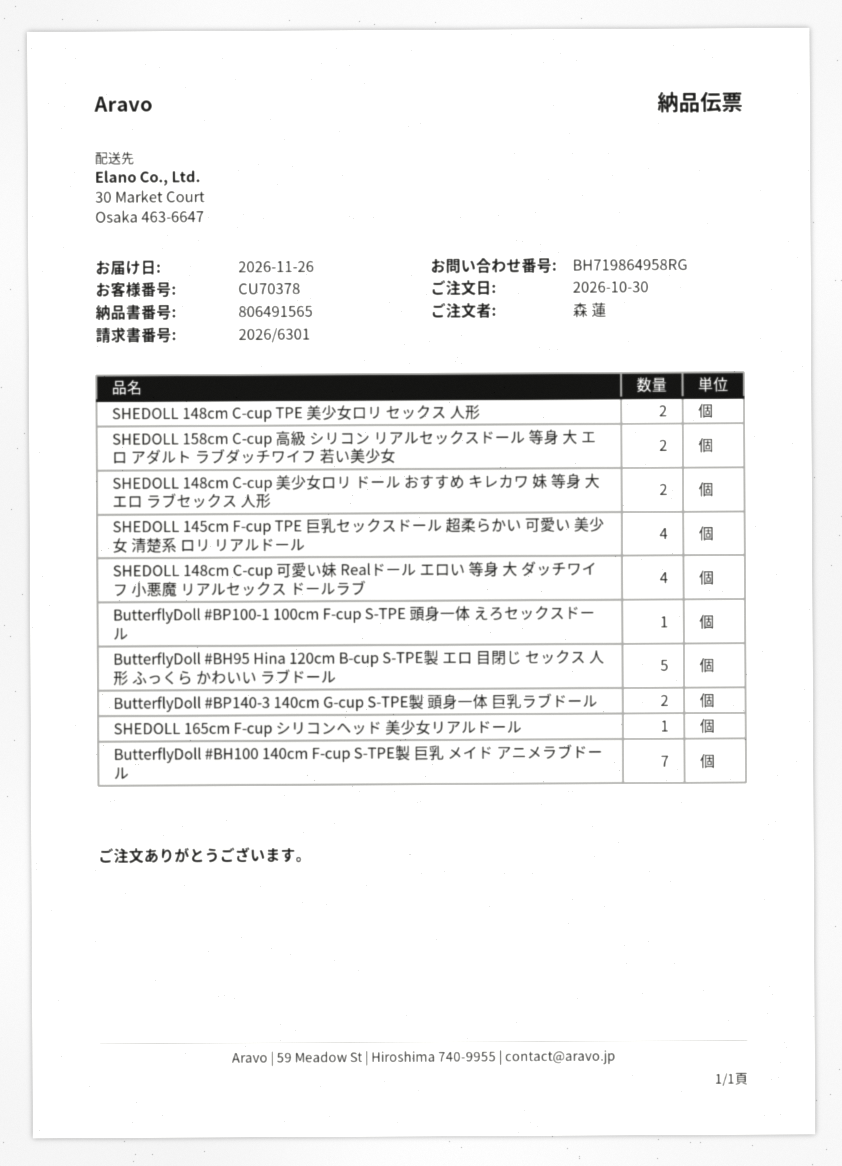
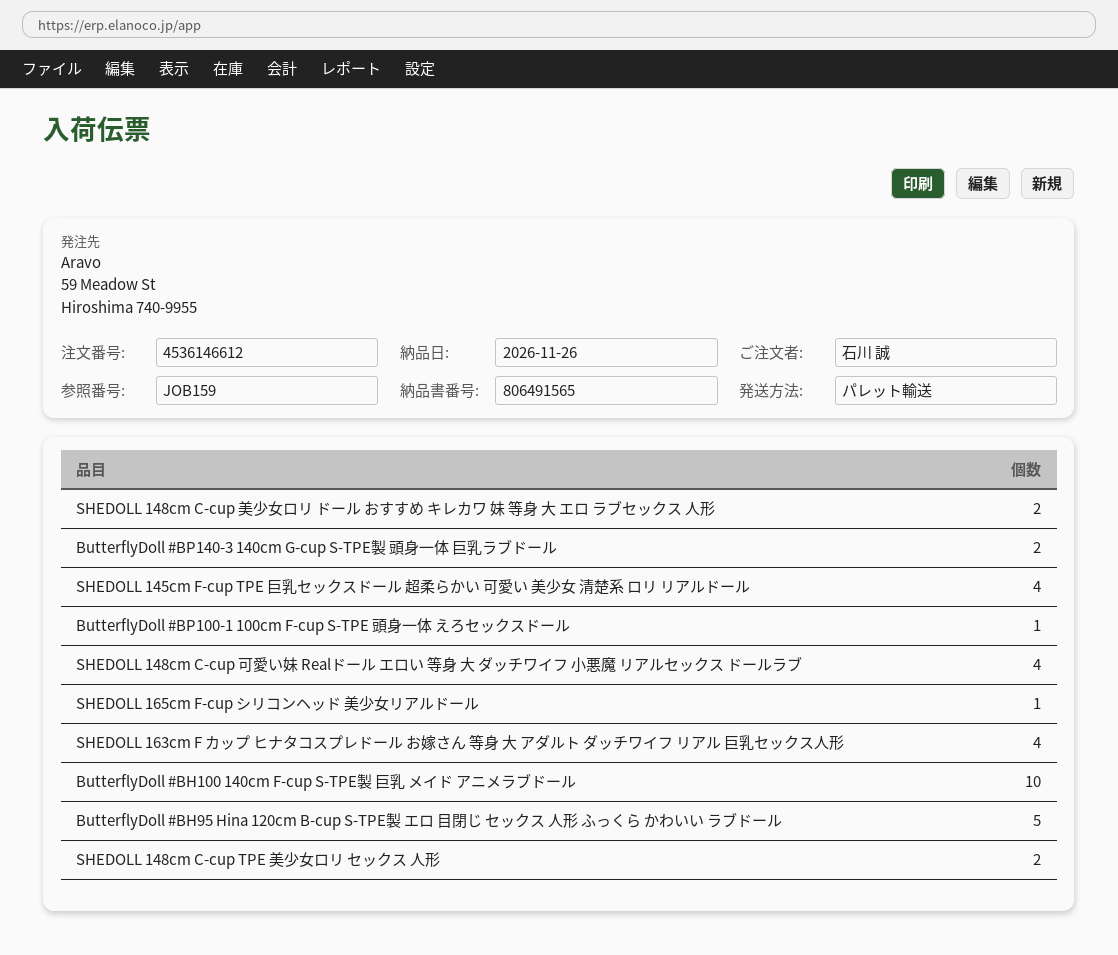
ordered by: 森 蓮 -> 石川 誠
SHEDOLL 158cm C-cup 高級 シリコン リアルセックスドール 等身 大 エロ アダルト ラブダッチワイフ 若い美少女: 2 -> none
ButterflyDoll #BH100 140cm F-cup S-TPE製 巨乳 メイド アニメラブドール: 7 -> 10
SHEDOLL 163cm F カップ ヒナタコスプレドール お嫁さん 等身 大 アダルト ダッチワイフ リアル 巨乳セックス人形: none -> 4

